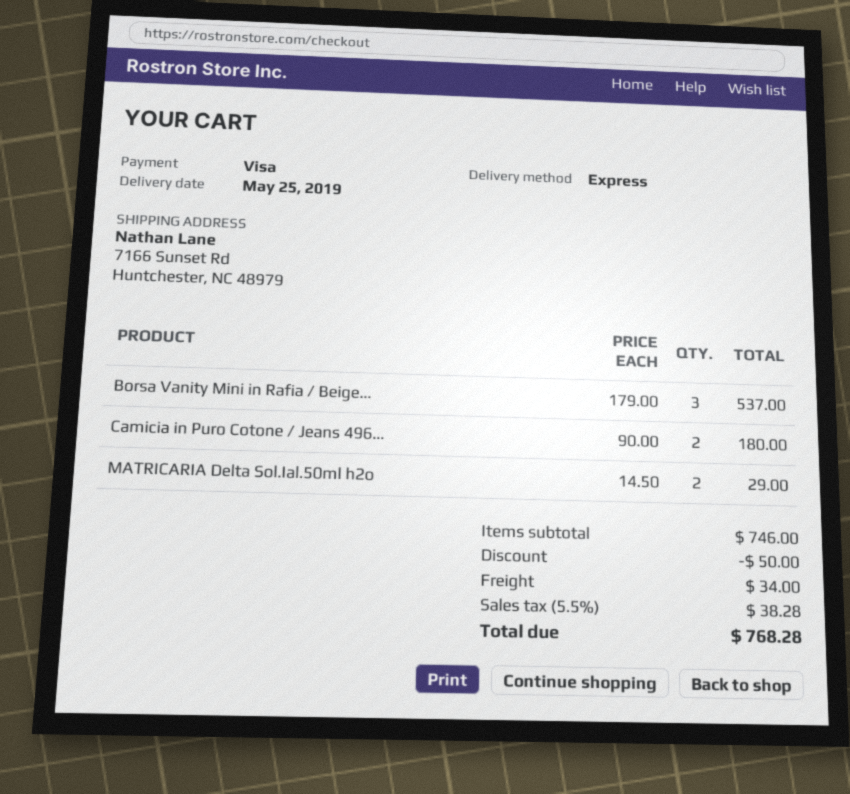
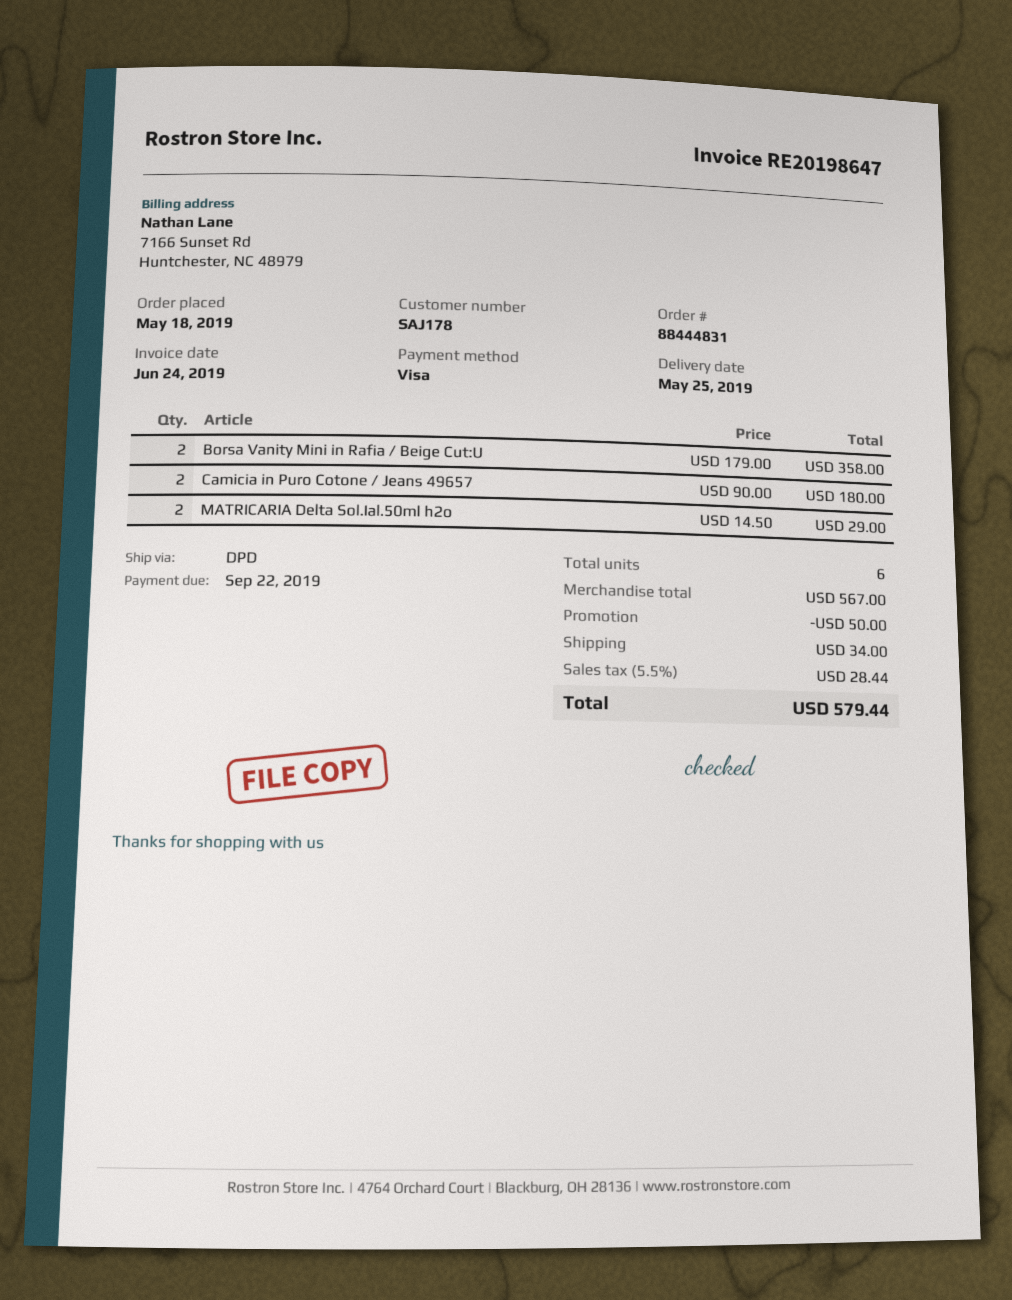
shipping method: express -> DPD
Borsa Vanity Mini in Rafia / Beige...: 3 x 179.00 = 537.00 -> 2 x 179.00 = 358.00
subtotal: 746.00 -> 567.00
tax: 5.5% = 38.28 -> 5.5% = 28.44
total: 768.28 -> 579.44

